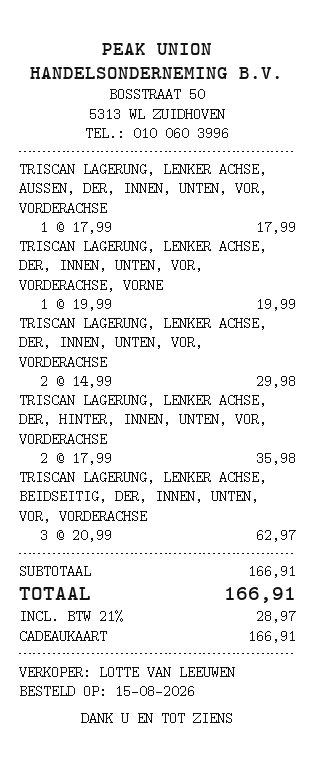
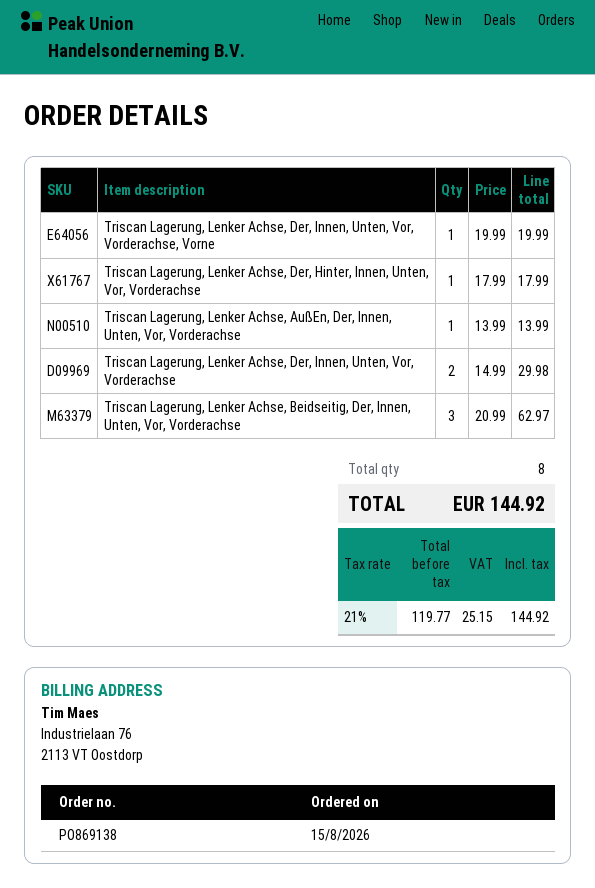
TRISCAN LAGERUNG, LENKER ACHSE, AUSSEN, DER, INNEN, UNTEN, VOR, VORDERACHSE: 1 x 17.99 = 17.99 -> 1 x 13.99 = 13.99
TRISCAN LAGERUNG, LENKER ACHSE, DER, HINTER, INNEN, UNTEN, VOR, VORDERACHSE: 2 x 17.99 = 35.98 -> 1 x 17.99 = 17.99
tax: 21% = 28.97 -> 21% = 25.15
total: 166.91 -> 144.92

